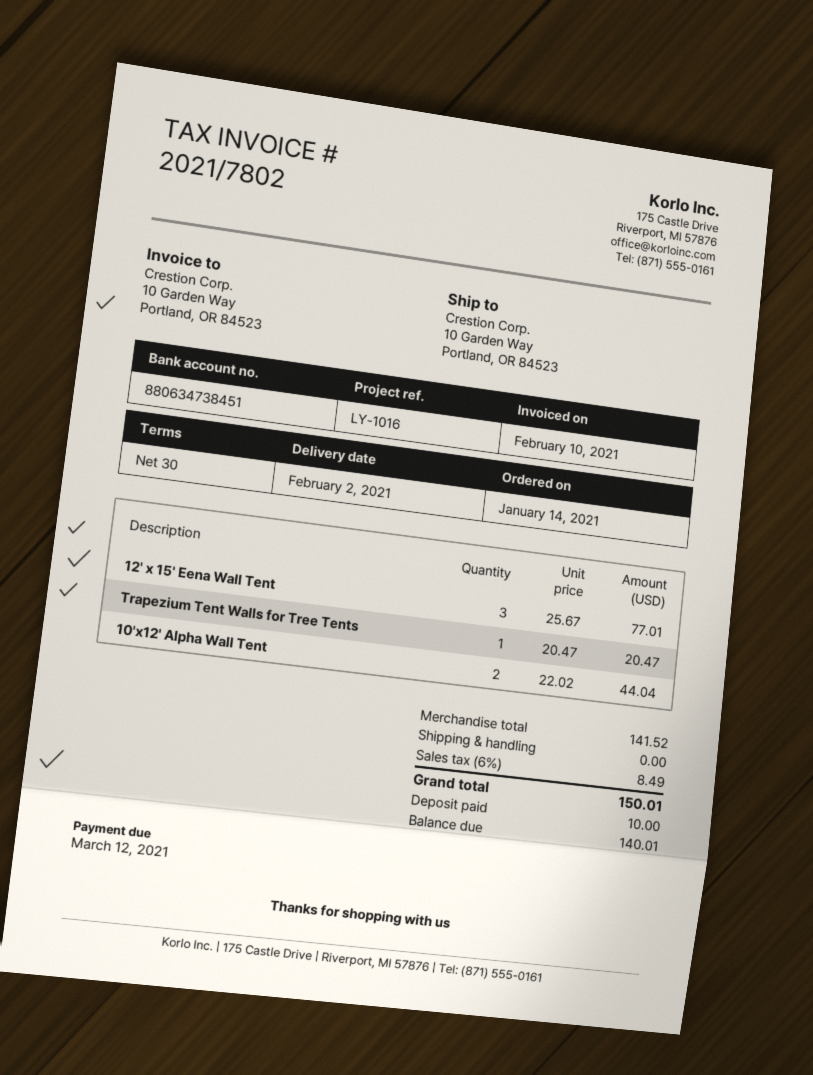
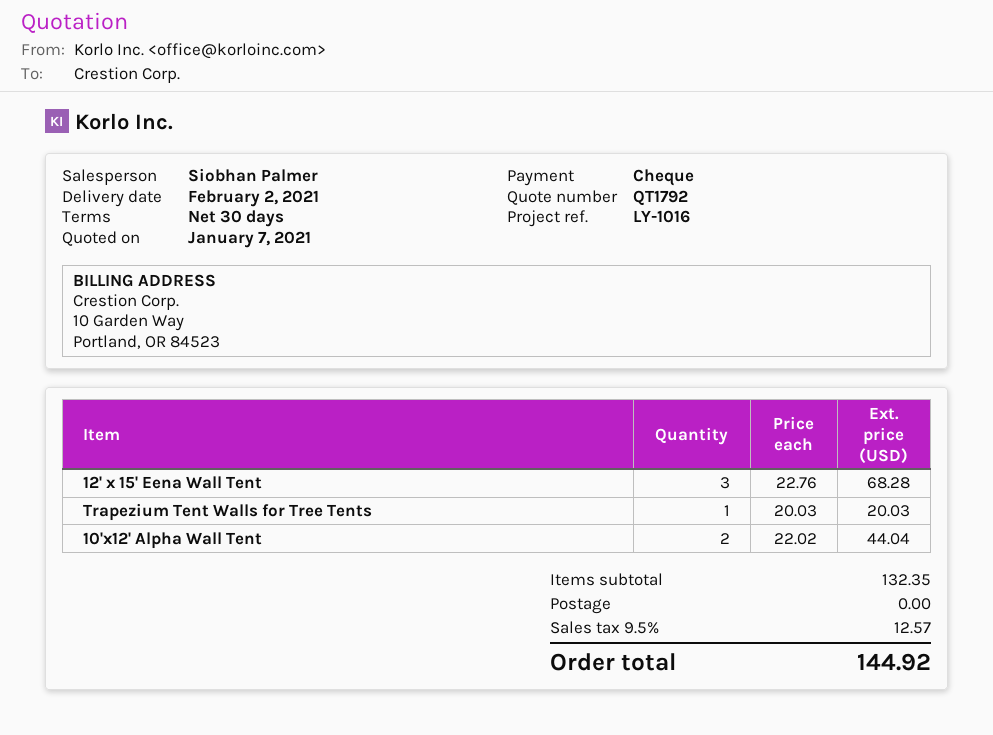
12' x 15' Eena Wall Tent: 3 x 25.67 = 77.01 -> 3 x 22.76 = 68.28
Trapezium Tent Walls for Tree Tents: 1 x 20.47 = 20.47 -> 1 x 20.03 = 20.03
subtotal: 141.52 -> 132.35
tax: 6% = 8.49 -> 9.5% = 12.57
total: 150.01 -> 144.92

